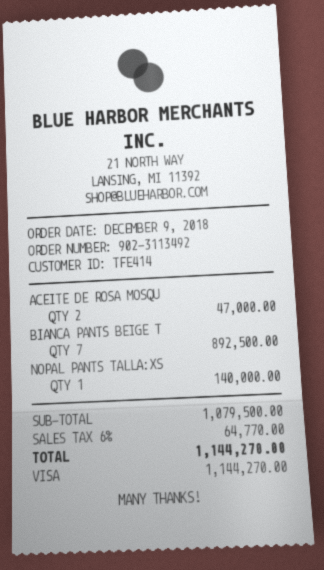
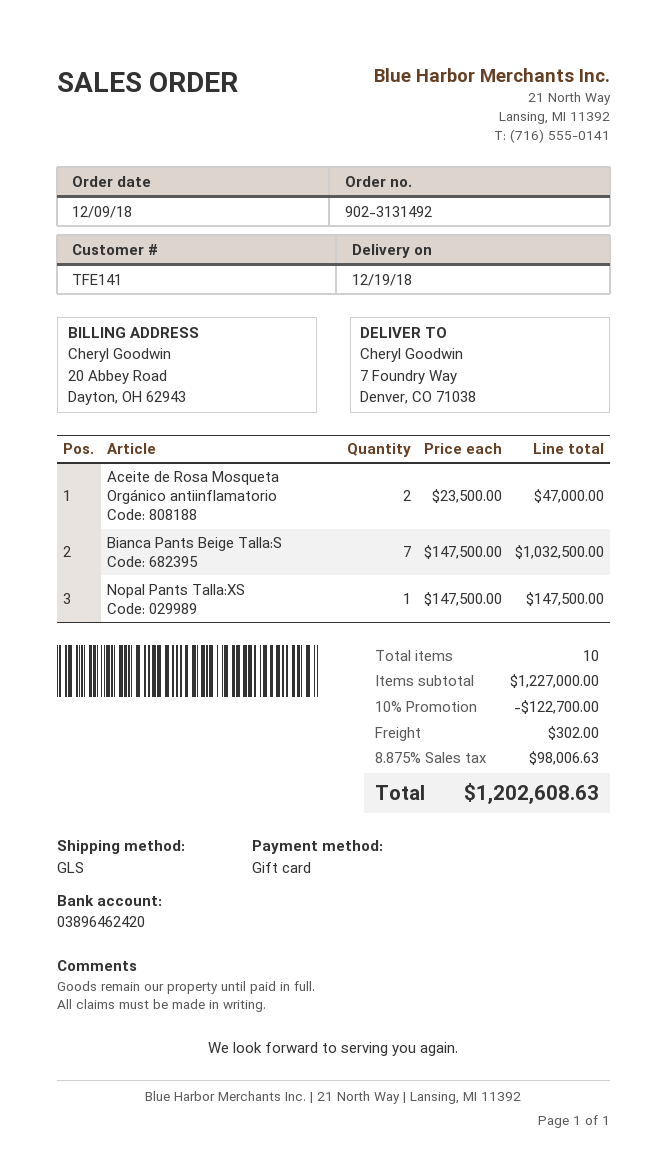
order number: 902-3113492 -> 902-3131492
customer number: TFE414 -> TFE141
payment method: Visa -> gift card
BIANCA PANTS BEIGE T: 7 for 892500.00 -> 7 for 1032500.00
NOPAL PANTS TALLA:XS: 1 for 140000.00 -> 1 for 147500.00
subtotal: 1079500.00 -> 1227000.00
discount: none -> 10% = 122700.00
shipping: none -> 302.00
tax: 6% = 64770.00 -> 8.875% = 98006.63
total: 1144270.00 -> 1202608.63

